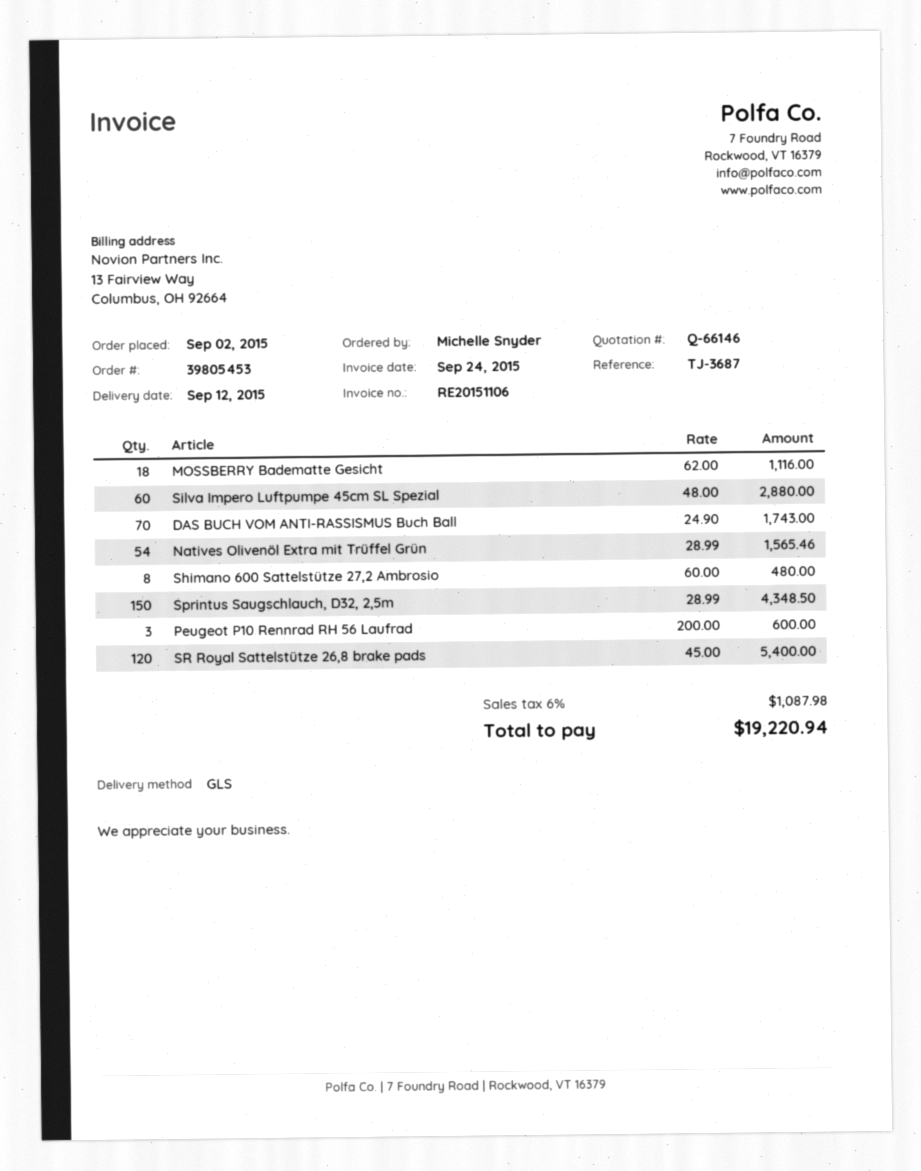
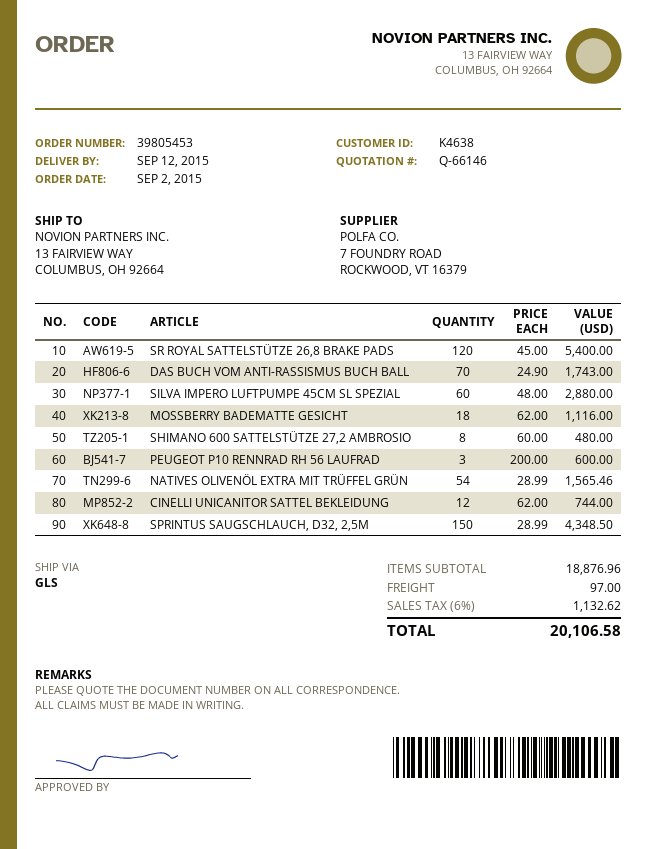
CINELLI UNICANITOR SATTEL BEKLEIDUNG: none -> 12 x 62.00 = 744.00
shipping: none -> 97.00
tax: 6% = 1087.98 -> 6% = 1132.62
total: 19220.94 -> 20106.58

